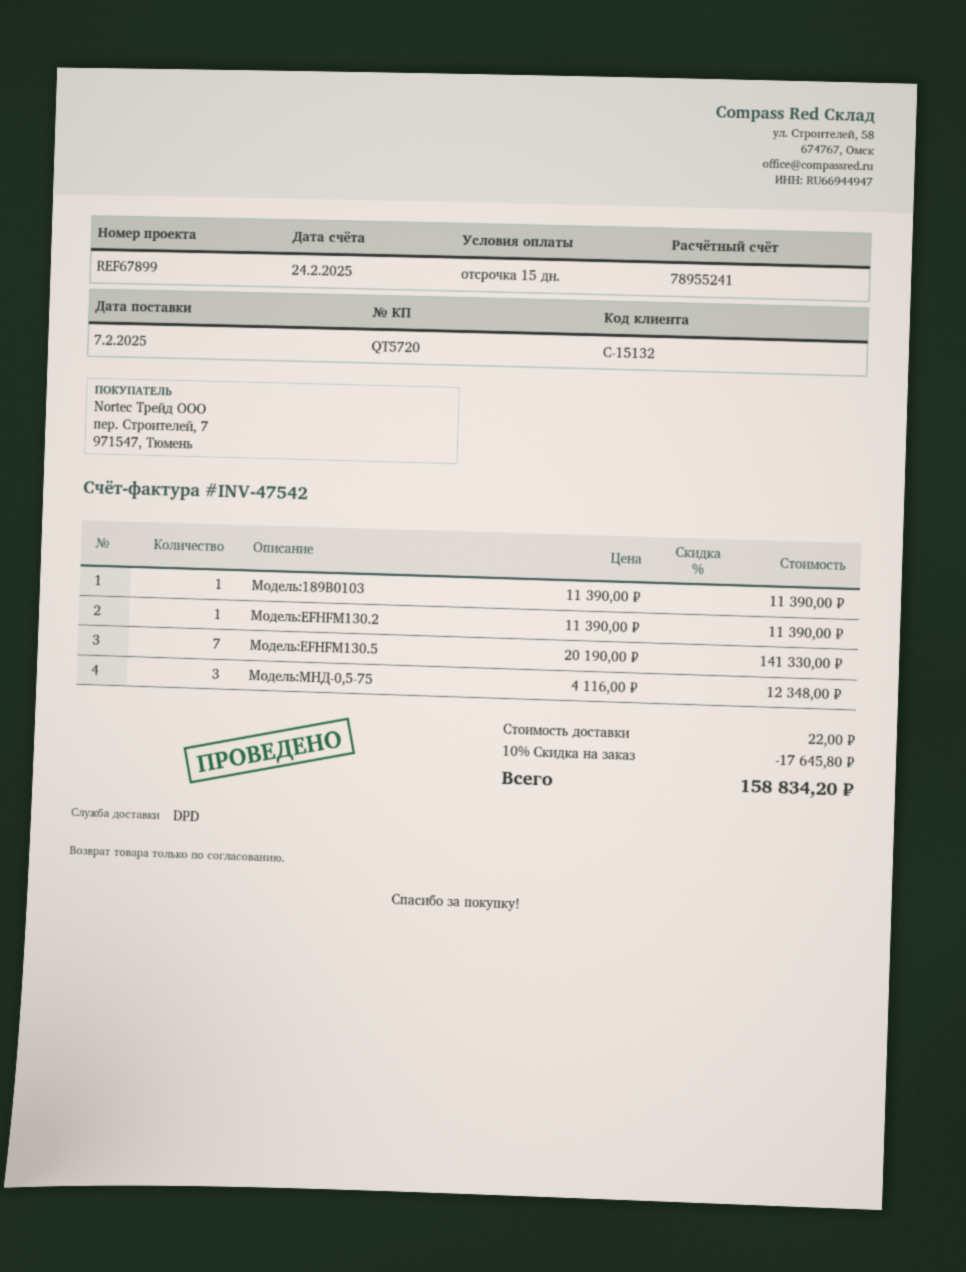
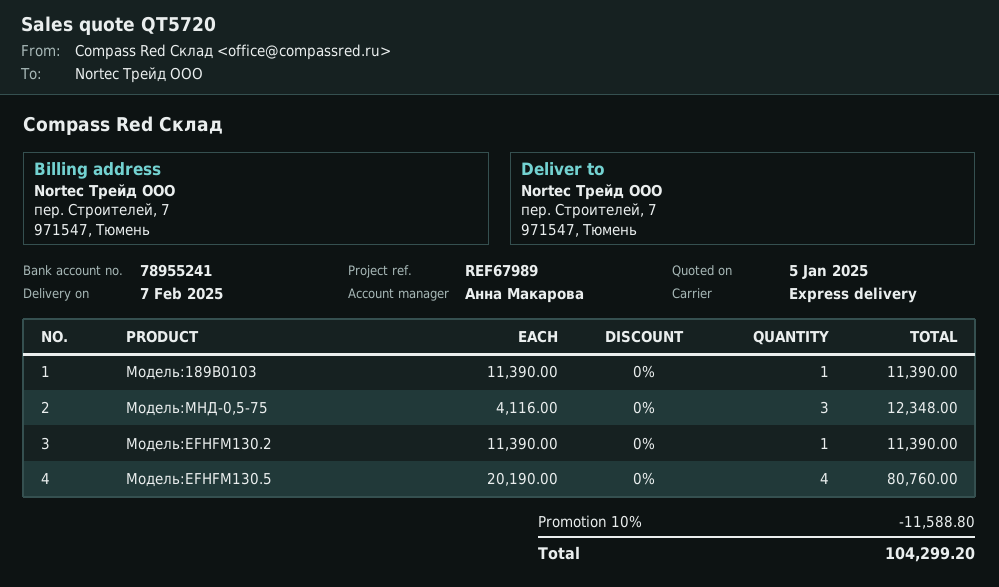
reference: REF67899 -> REF67989
shipping method: DPD -> express
Модель:EFHFM130.5: 7 x 20190.00 = 141330.00 -> 4 x 20190.00 = 80760.00
discount: 10% = 17645.80 -> 10% = 11588.80
shipping: 22.00 -> none
total: 158834.20 -> 104299.20

